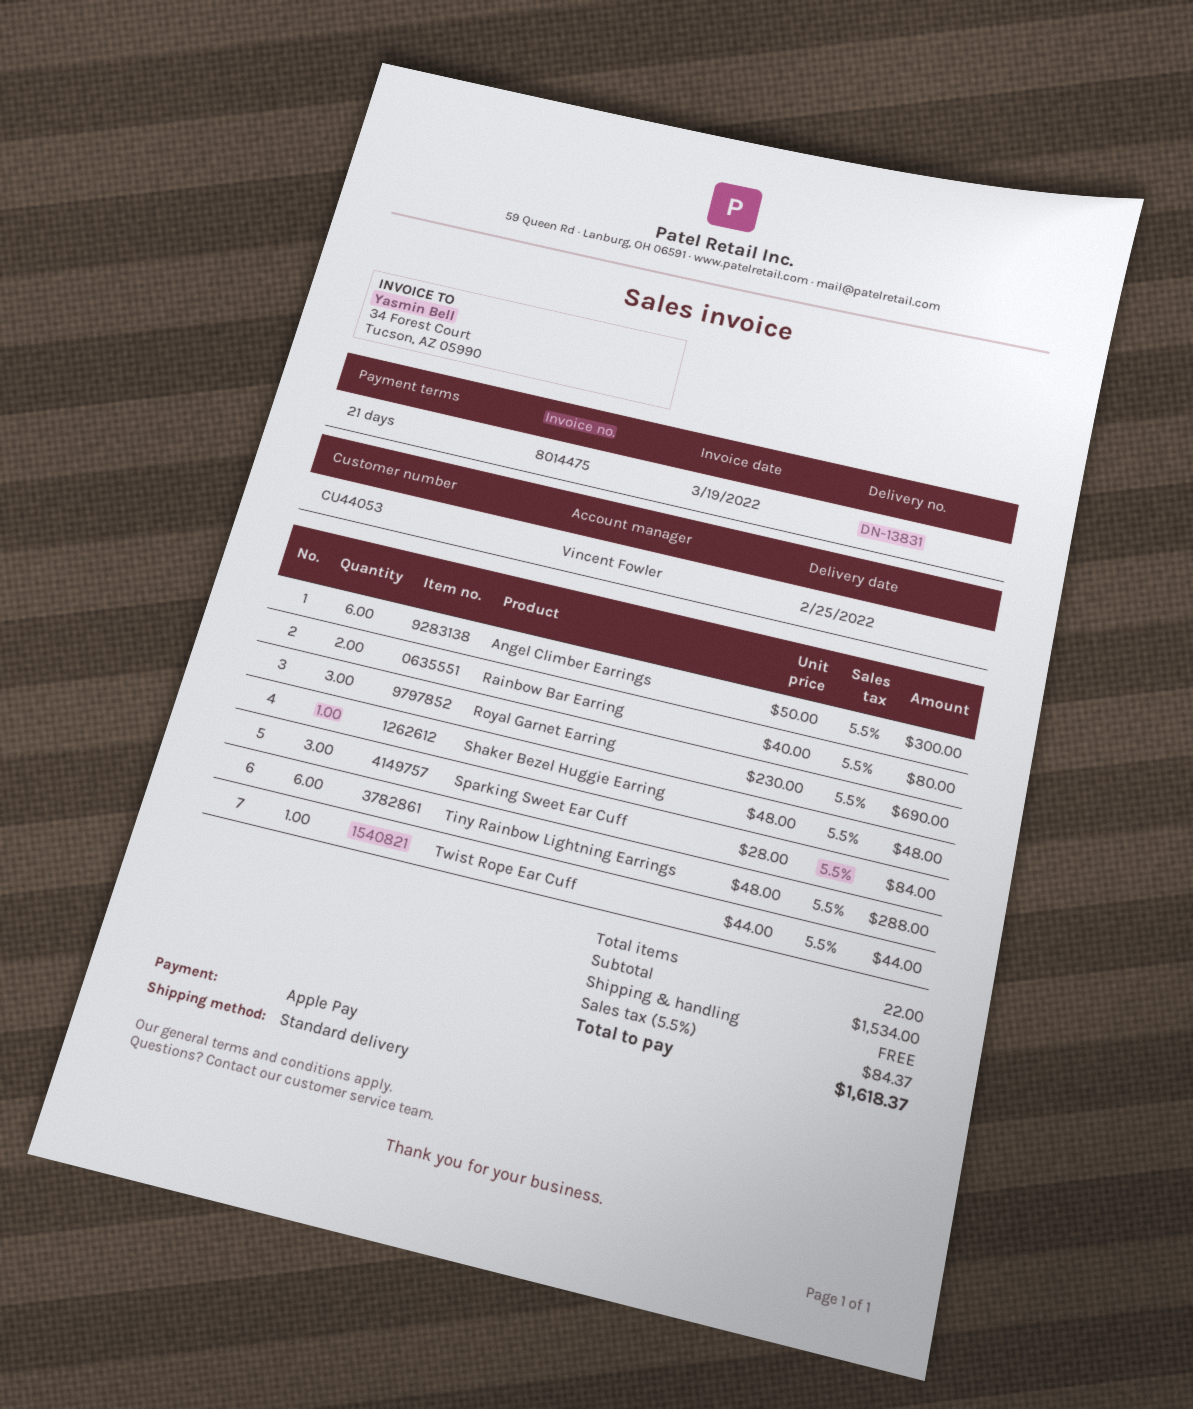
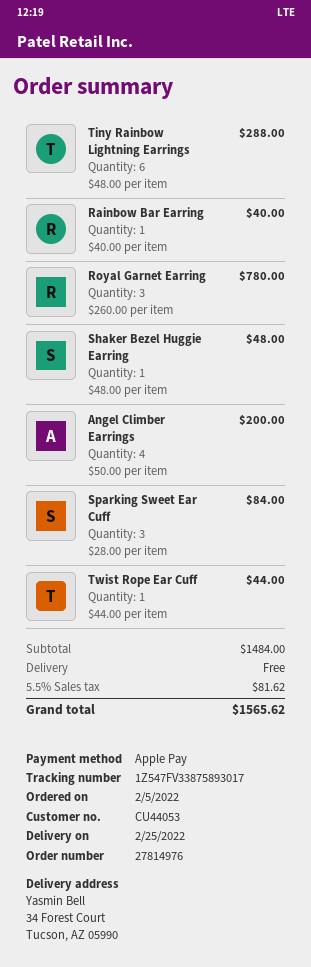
Angel Climber Earrings: 6 x 50.00 = 300.00 -> 4 x 50.00 = 200.00
Rainbow Bar Earring: 2 x 40.00 = 80.00 -> 1 x 40.00 = 40.00
Royal Garnet Earring: 3 x 230.00 = 690.00 -> 3 x 260.00 = 780.00
subtotal: 1534.00 -> 1484.00
tax: 5.5% = 84.37 -> 5.5% = 81.62
total: 1618.37 -> 1565.62

